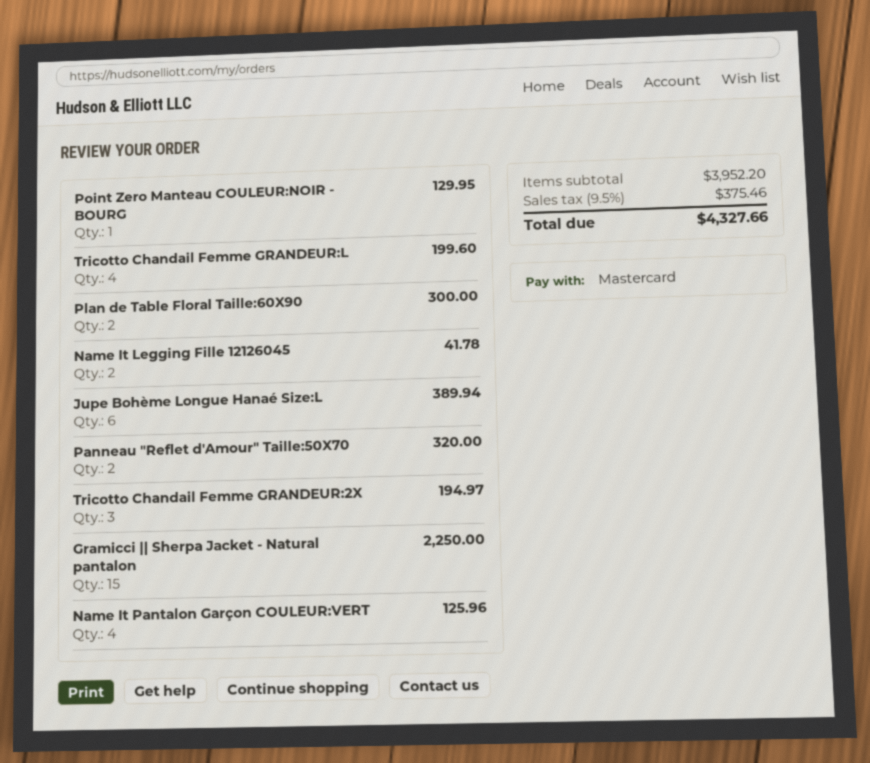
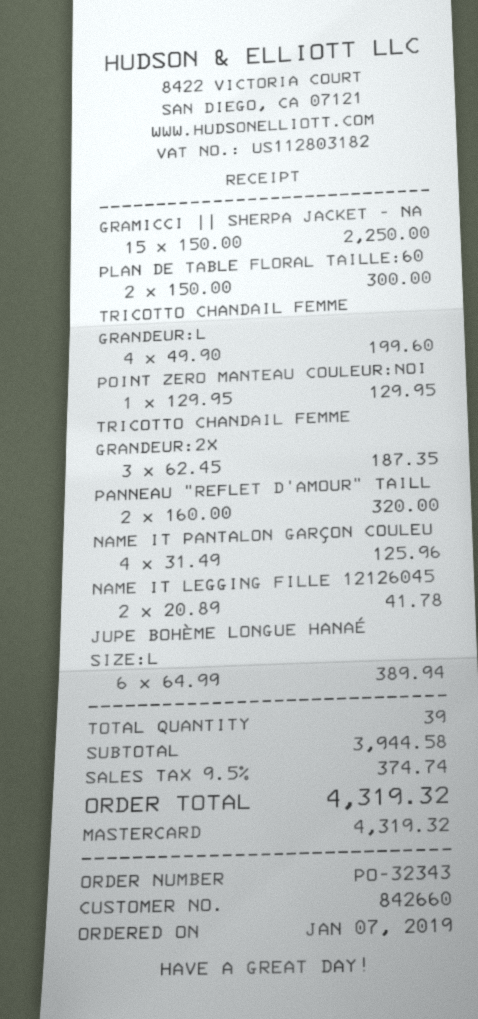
Tricotto Chandail Femme GRANDEUR:2X: 3 for 194.97 -> 3 for 187.35
subtotal: 3952.20 -> 3944.58
tax: 9.5% = 375.46 -> 9.5% = 374.74
total: 4327.66 -> 4319.32

